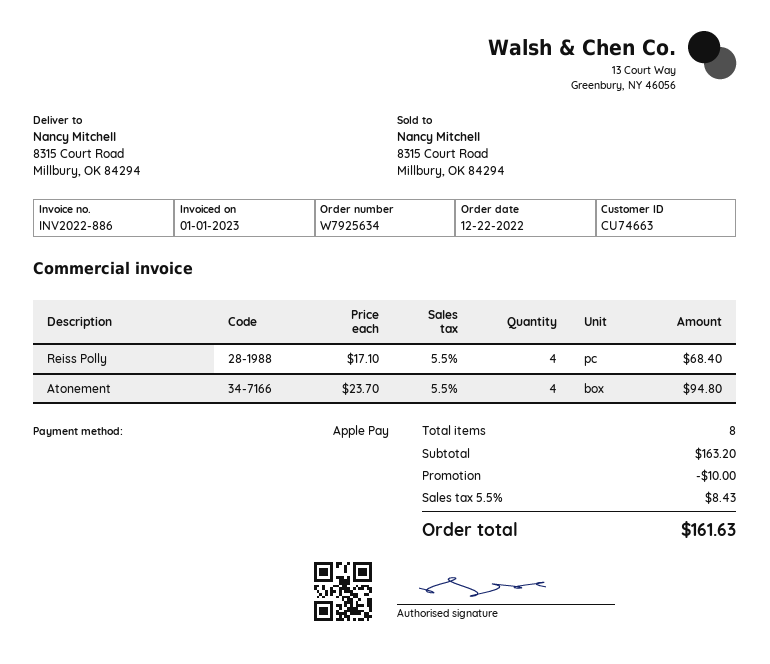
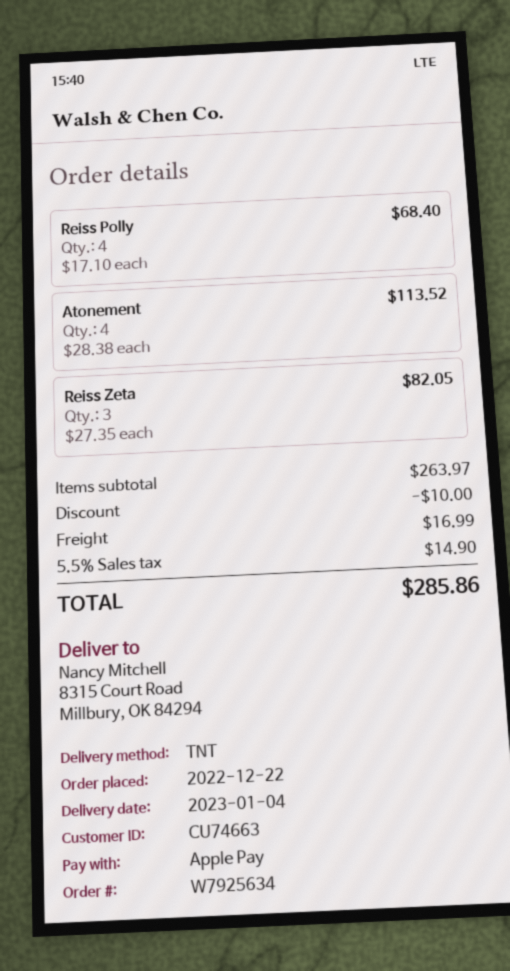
Atonement: 4 x 23.70 = 94.80 -> 4 x 28.38 = 113.52
Reiss Zeta: none -> 3 x 27.35 = 82.05
subtotal: 163.20 -> 263.97
shipping: none -> 16.99
tax: 5.5% = 8.43 -> 5.5% = 14.90
total: 161.63 -> 285.86

